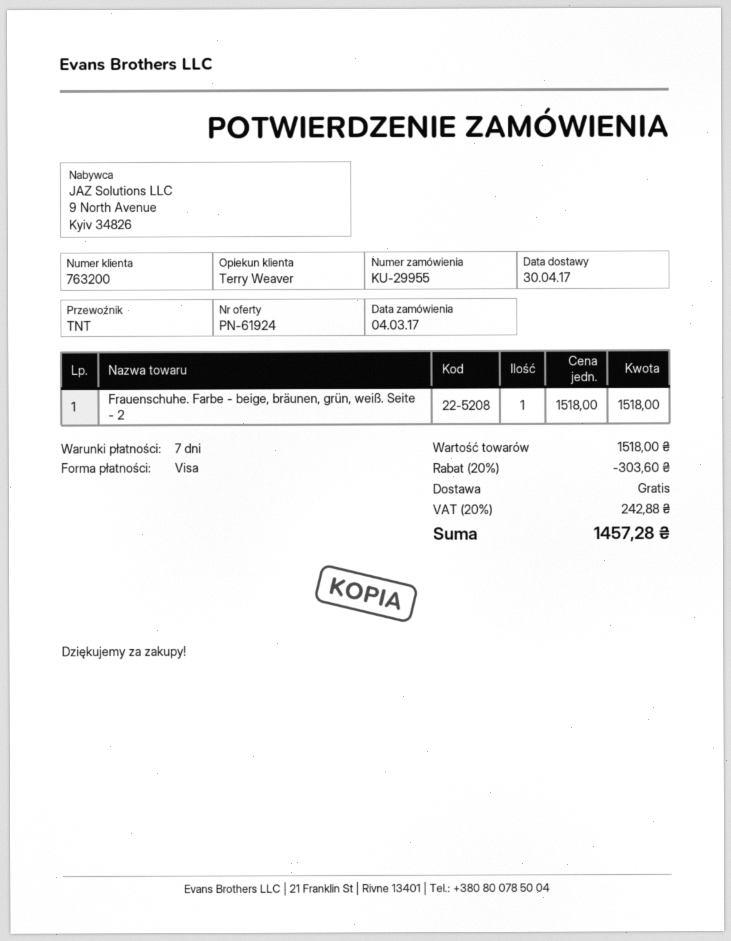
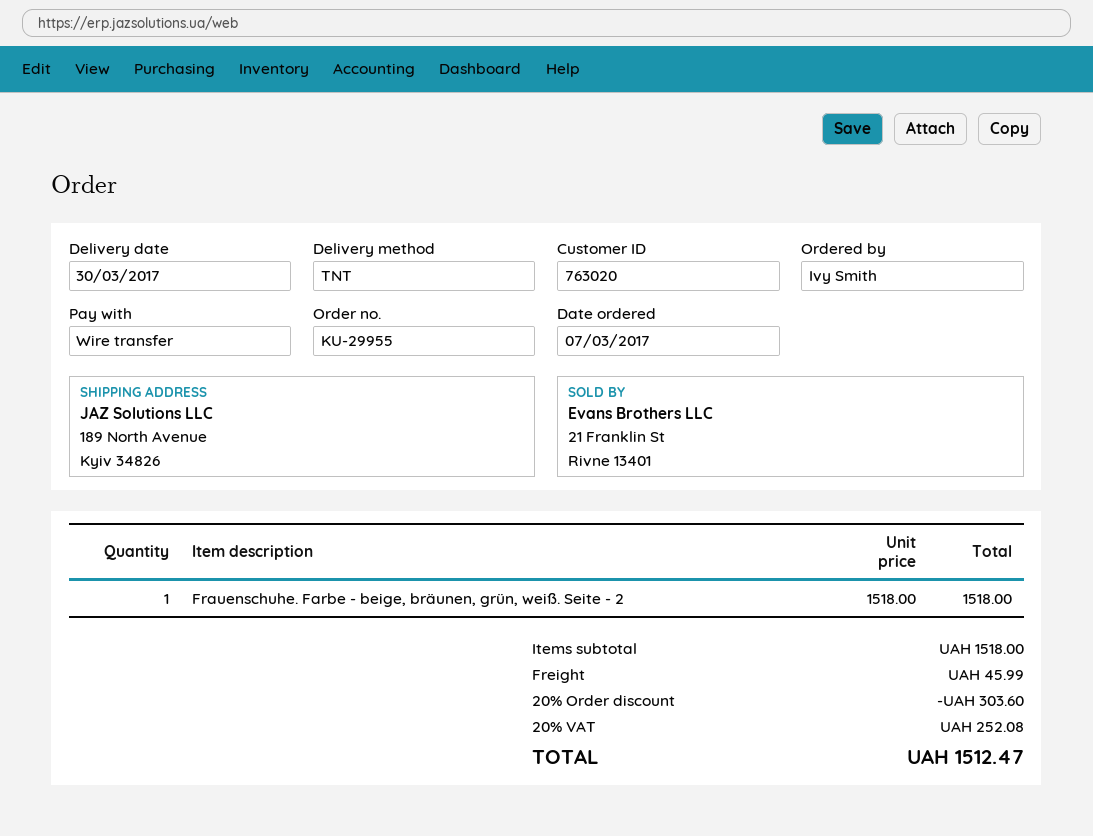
order date: 2017-03-04 -> 2017-03-07
delivery date: 2017-04-30 -> 2017-03-30
customer number: 763200 -> 763020
payment method: Visa -> bank transfer
shipping: 0.00 -> 45.99
tax: 20% = 242.88 -> 20% = 252.08
total: 1457.28 -> 1512.47

